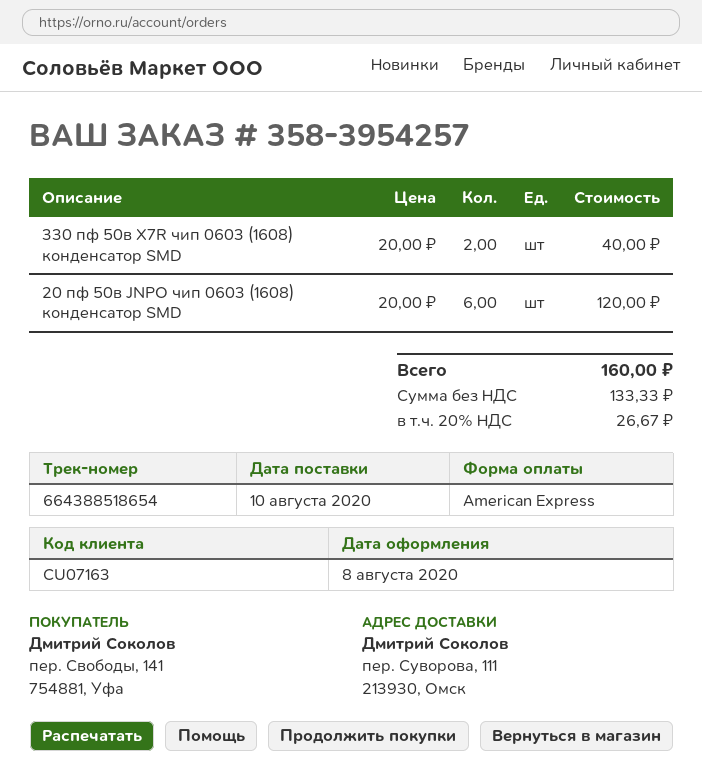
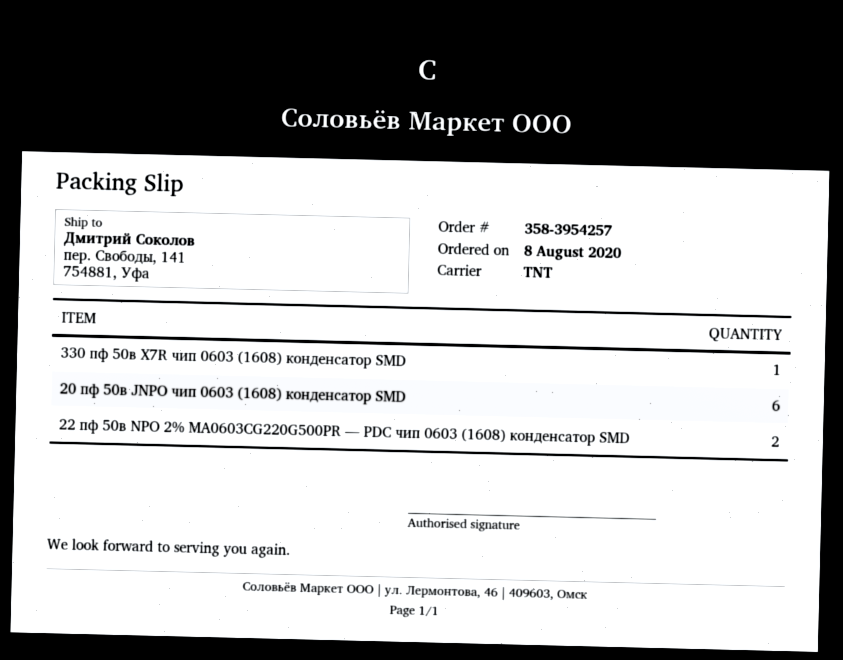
ship to: пер. Суворова, 111, 213930, Омск -> пер. Свободы, 141, 754881, Уфа
330 пф 50в X7R чип 0603 (1608) конденсатор SMD: 2 -> 1
22 пф 50в NPO 2% MA0603CG220G500PR — PDC чип 0603 (1608) конденсатор SMD: none -> 2

